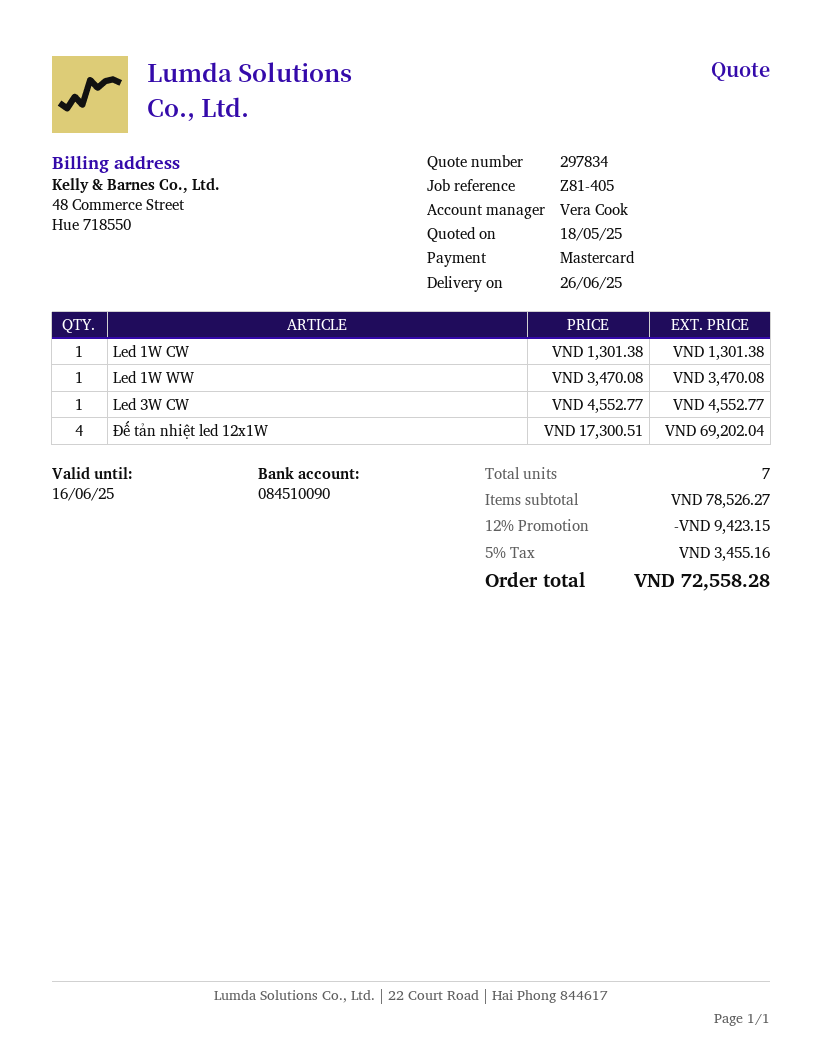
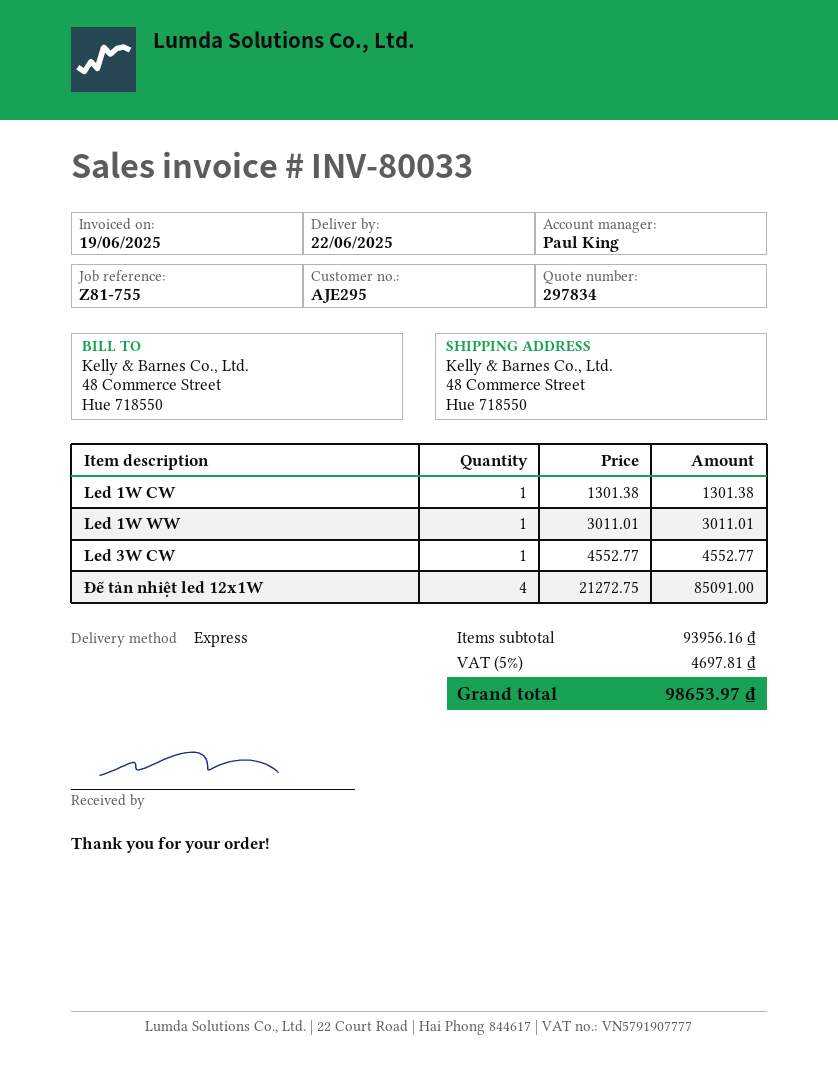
delivery date: 2025-06-26 -> 2025-06-22
reference: Z81-405 -> Z81-755
sales rep: Vera Cook -> Paul King
Led 1W WW: 1 x 3470.08 = 3470.08 -> 1 x 3011.01 = 3011.01
Đế tản nhiệt led 12x1W: 4 x 17300.51 = 69202.04 -> 4 x 21272.75 = 85091.00
subtotal: 78526.27 -> 93956.16
discount: 12% = 9423.15 -> none
tax: 5% = 3455.16 -> 5% = 4697.81
total: 72558.28 -> 98653.97

